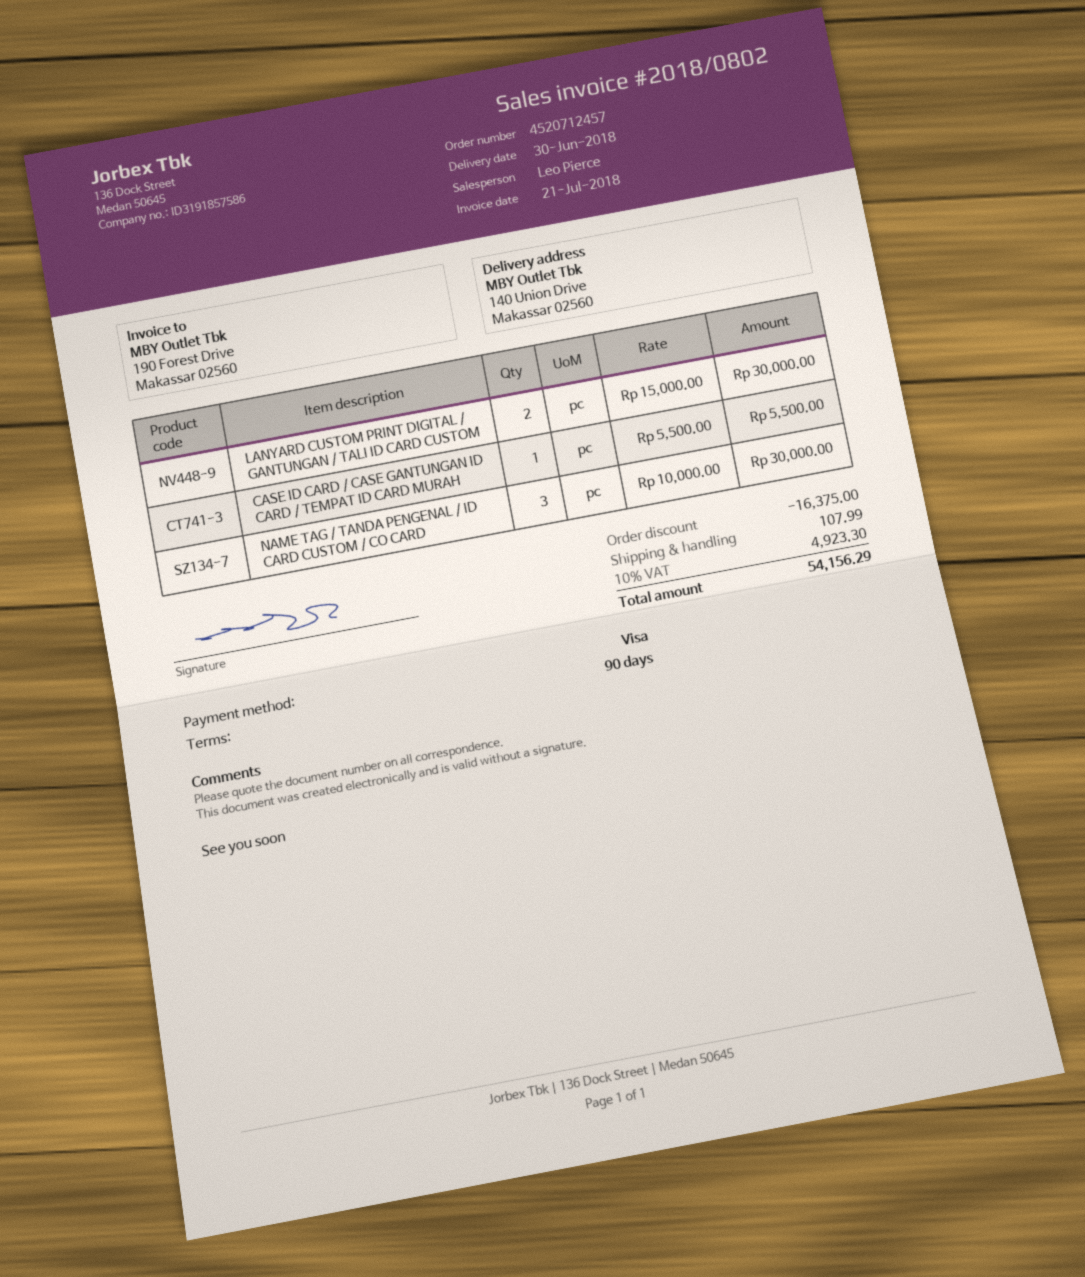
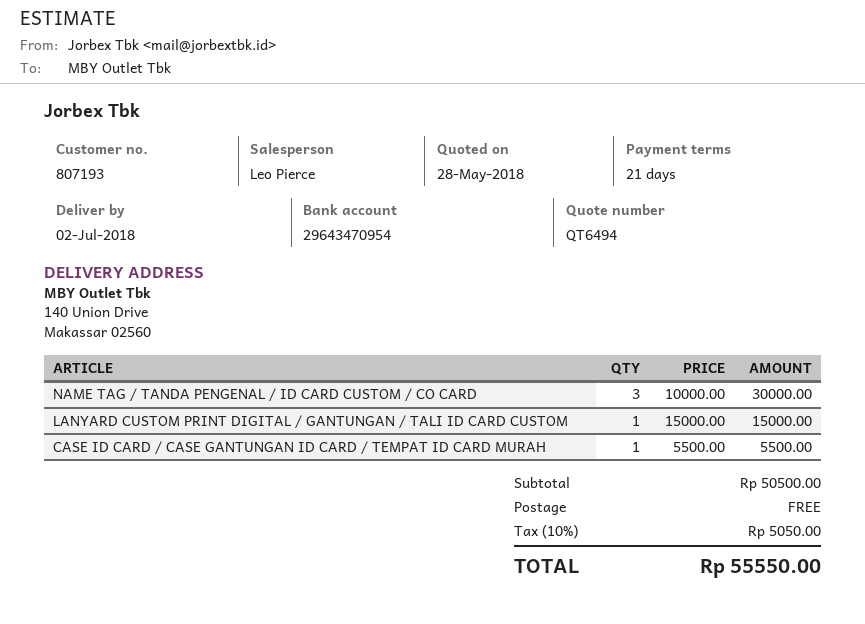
delivery date: 2018-06-30 -> 2018-07-02
payment terms: 90 days -> 21 days
LANYARD CUSTOM PRINT DIGITAL / GANTUNGAN / TALI ID CARD CUSTOM: 2 x 15000.00 = 30000.00 -> 1 x 15000.00 = 15000.00
discount: 16375.00 -> none
shipping: 107.99 -> 0.00
tax: 10% = 4923.30 -> 10% = 5050.00
total: 54156.29 -> 55550.00

